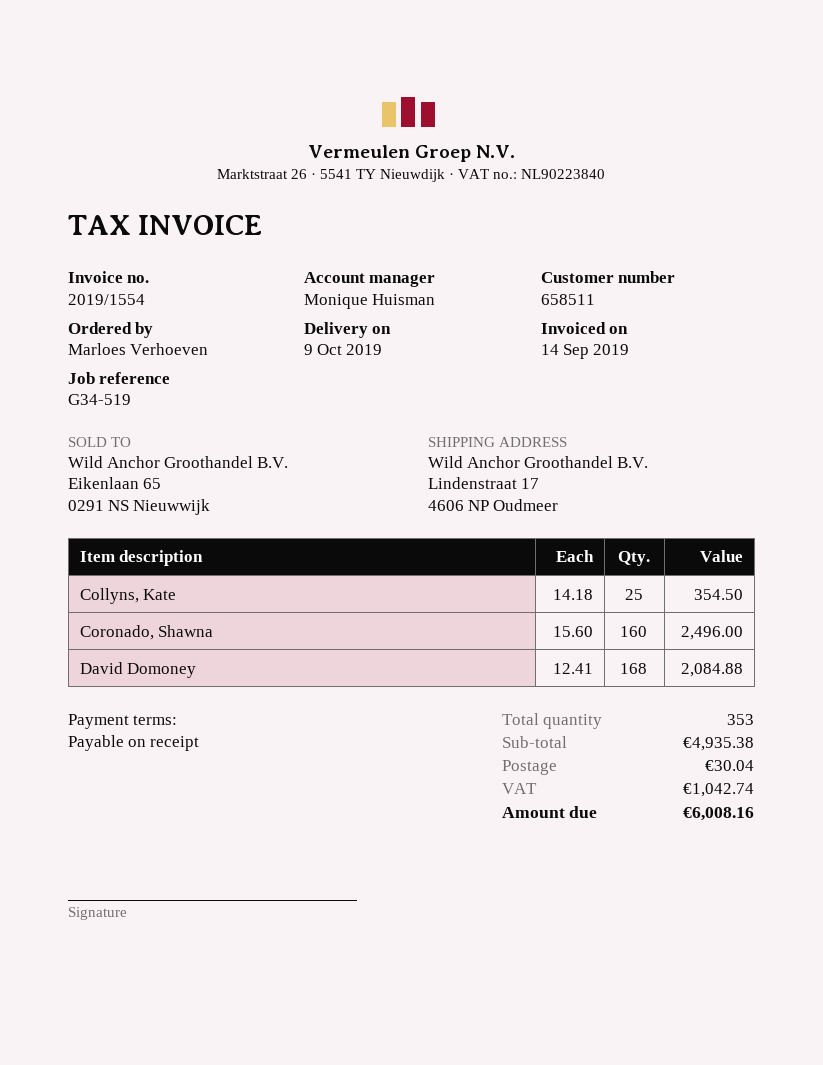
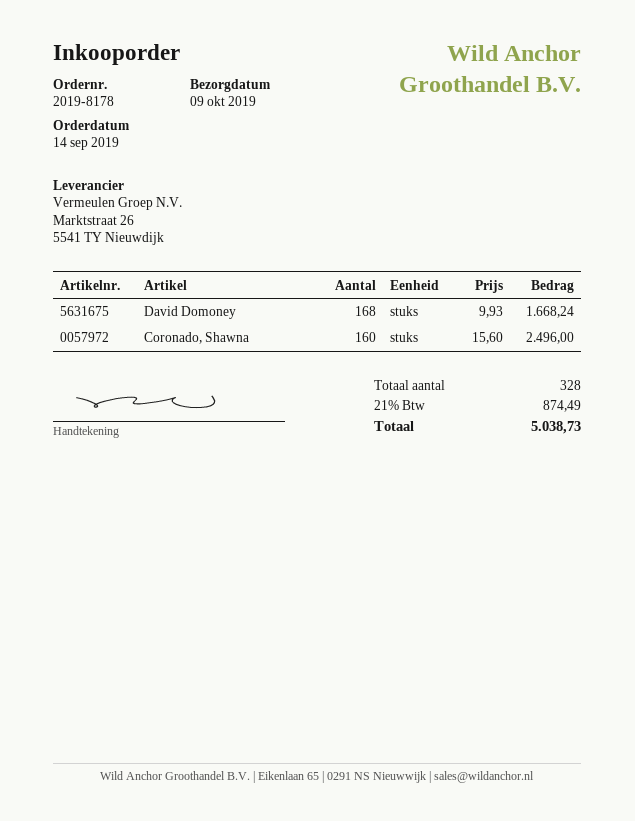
Collyns, Kate: 25 x 14.18 = 354.50 -> none
David Domoney: 168 x 12.41 = 2084.88 -> 168 x 9.93 = 1668.24
total quantity: 353 -> 328
shipping: 30.04 -> none
tax: 1042.74 -> 874.49
total: 6008.16 -> 5038.73

